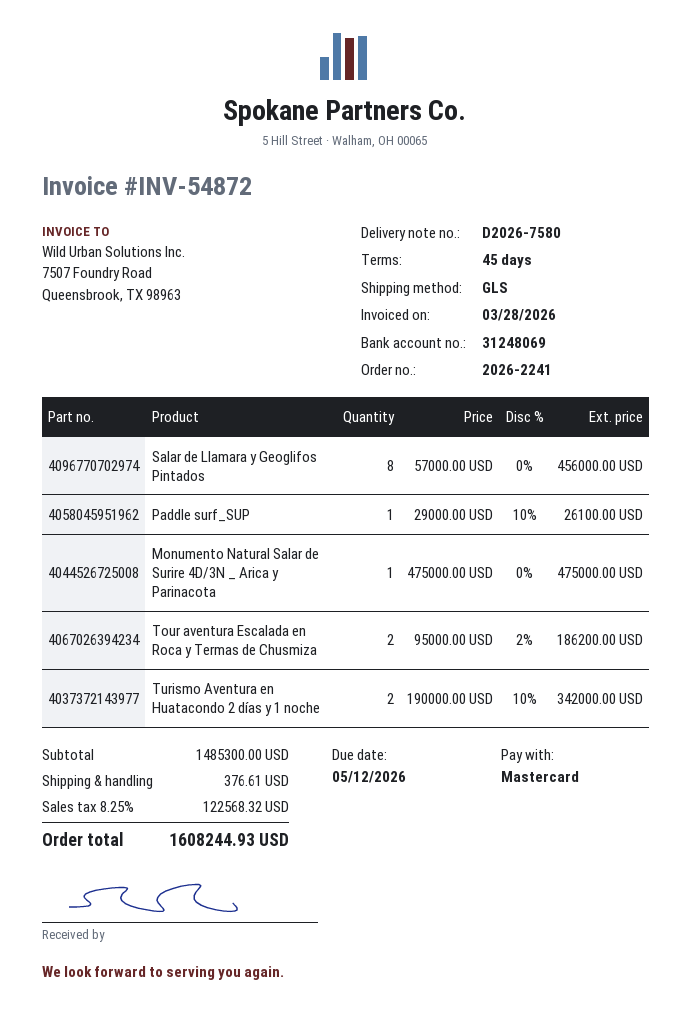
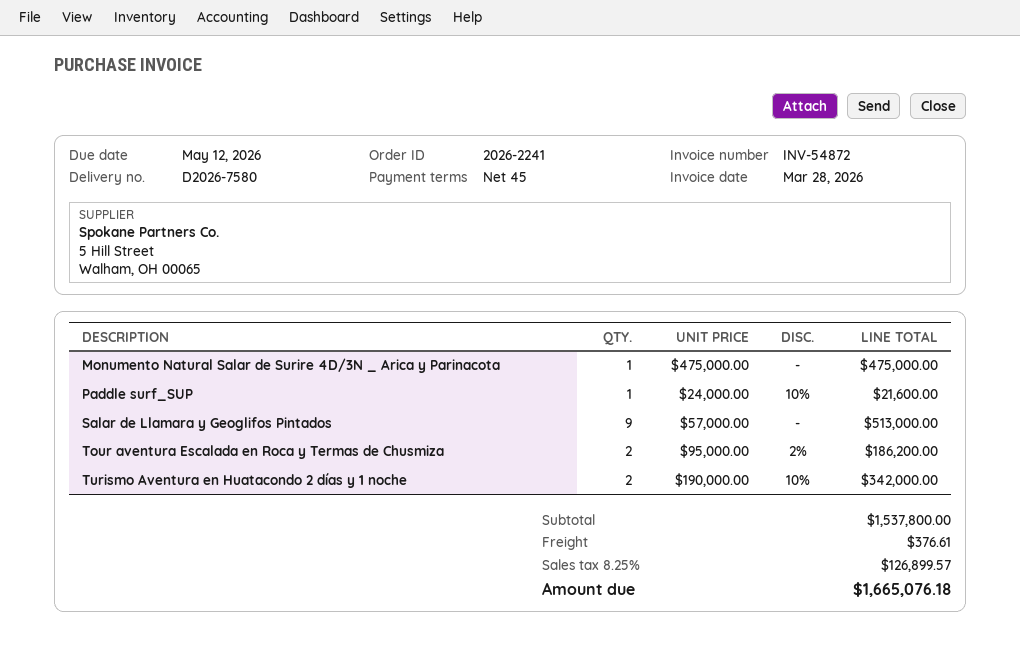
Salar de Llamara y Geoglifos Pintados: 8 x 57000.00 = 456000.00 -> 9 x 57000.00 = 513000.00
Paddle surf_SUP: 1 x 29000.00 - 10% = 26100.00 -> 1 x 24000.00 - 10% = 21600.00
subtotal: 1485300.00 -> 1537800.00
tax: 8.25% = 122568.32 -> 8.25% = 126899.57
total: 1608244.93 -> 1665076.18

